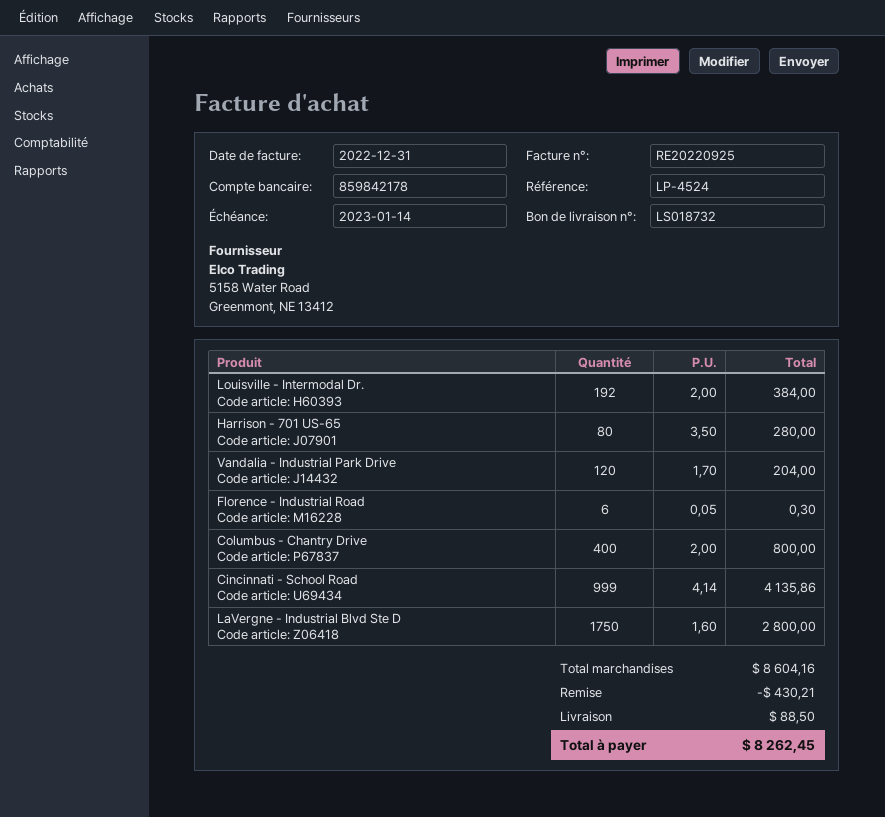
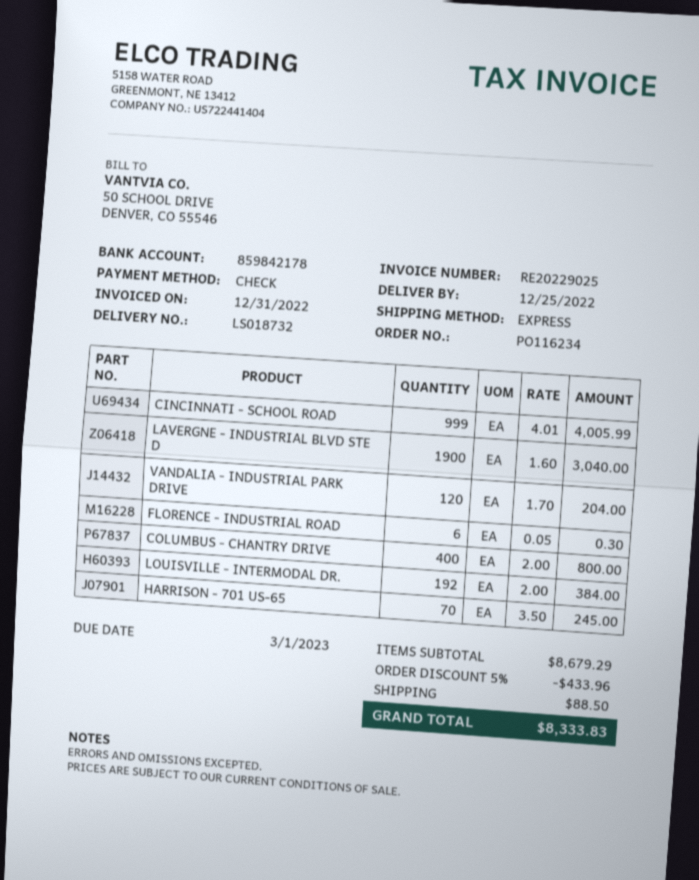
invoice number: RE20220925 -> RE20229025
due date: 2023-01-14 -> 2023-03-01
Harrison - 701 US-65: 80 x 3.50 = 280.00 -> 70 x 3.50 = 245.00
Cincinnati - School Road: 999 x 4.14 = 4135.86 -> 999 x 4.01 = 4005.99
LaVergne - Industrial Blvd Ste D: 1750 x 1.60 = 2800.00 -> 1900 x 1.60 = 3040.00
subtotal: 8604.16 -> 8679.29
discount: 430.21 -> 433.96
total: 8262.45 -> 8333.83

